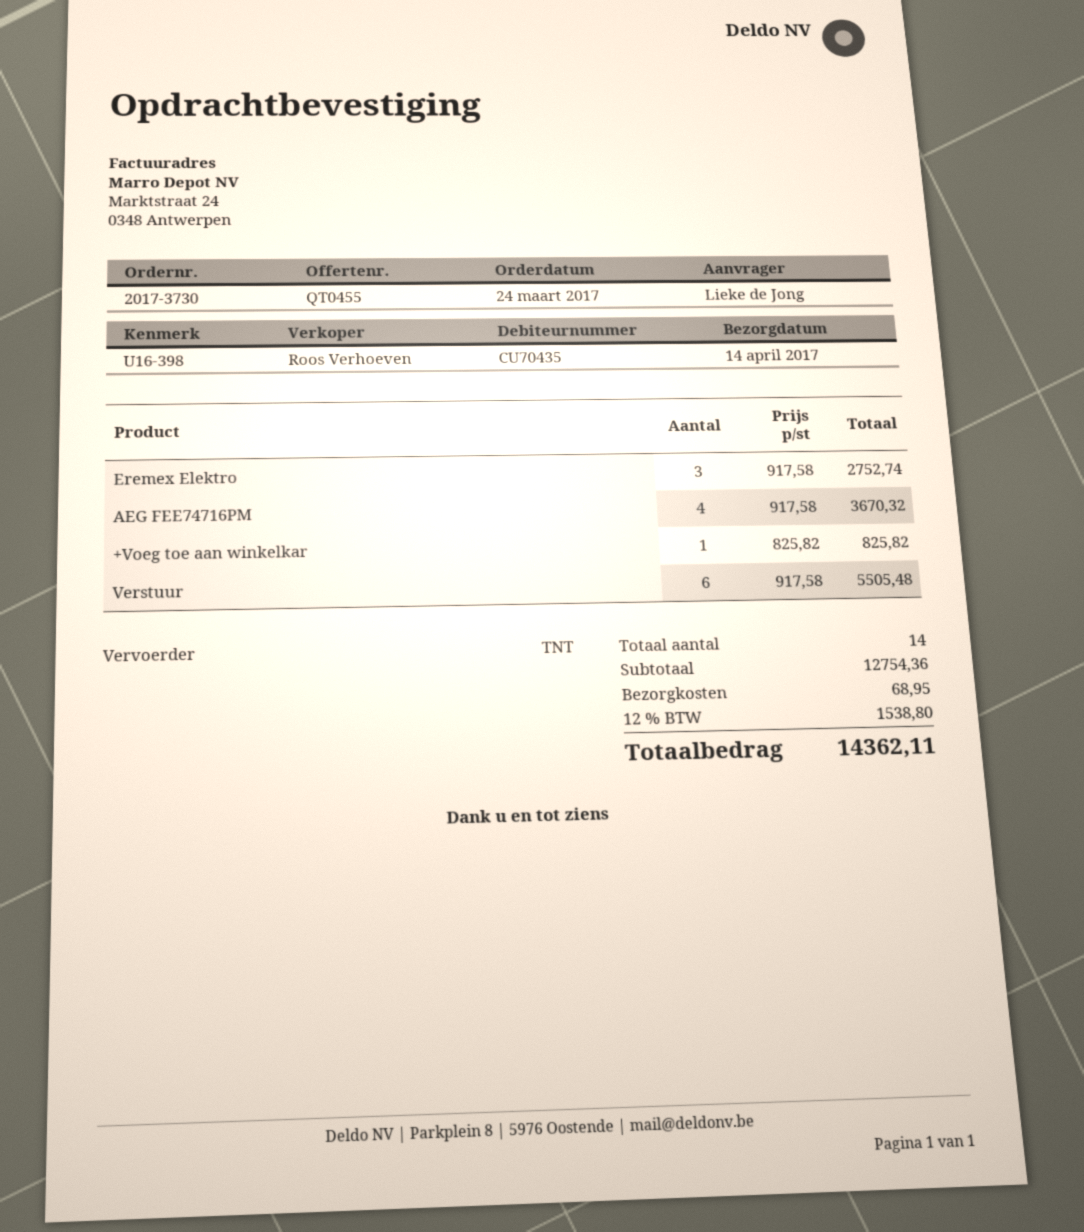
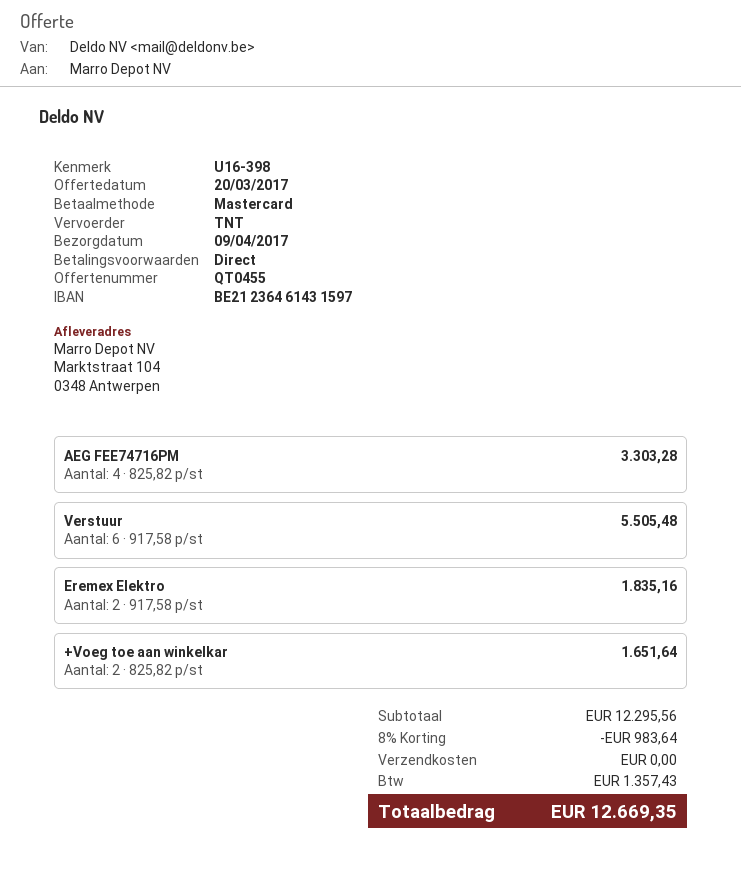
delivery date: 2017-04-14 -> 2017-04-09
Eremex Elektro: 3 x 917.58 = 2752.74 -> 2 x 917.58 = 1835.16
AEG FEE74716PM: 4 x 917.58 = 3670.32 -> 4 x 825.82 = 3303.28
+Voeg toe aan winkelkar: 1 x 825.82 = 825.82 -> 2 x 825.82 = 1651.64
subtotal: 12754.36 -> 12295.56
discount: none -> 8% = 983.64
shipping: 68.95 -> 0.00
tax: 1538.80 -> 1357.43
total: 14362.11 -> 12669.35

